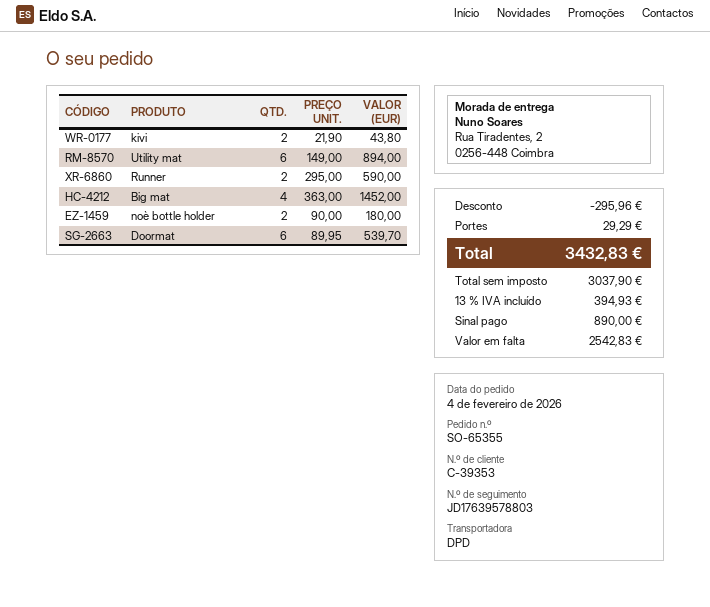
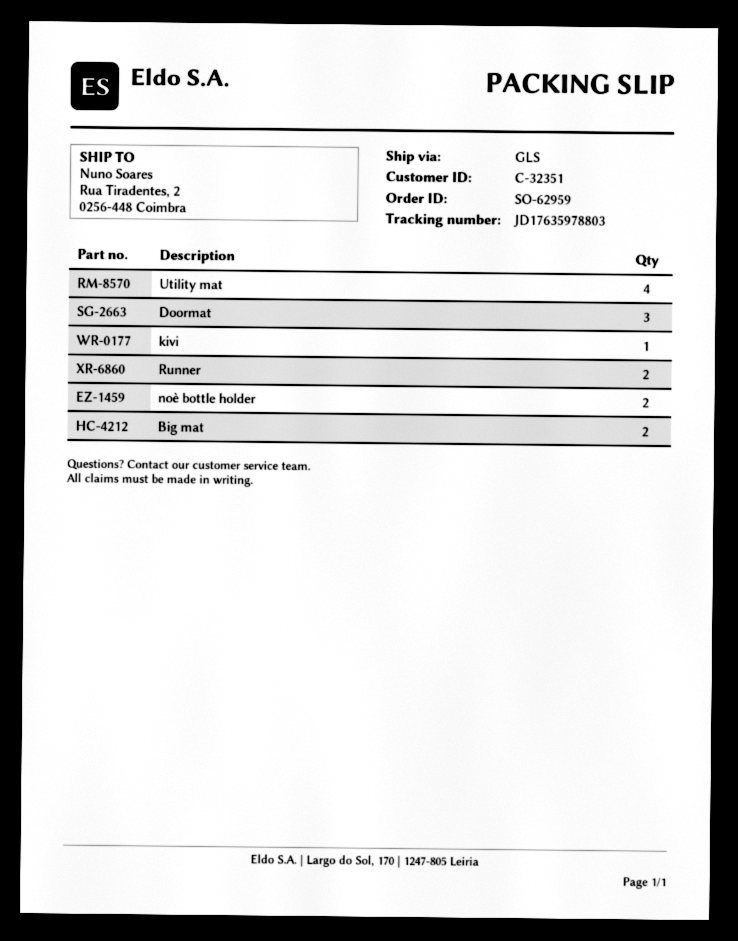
order number: SO-65355 -> SO-62959
customer number: C-39353 -> C-32351
shipping method: DPD -> GLS
tracking number: JD17639578803 -> JD17635978803
kivi: 2 -> 1
Utility mat: 6 -> 4
Big mat: 4 -> 2
Doormat: 6 -> 3

